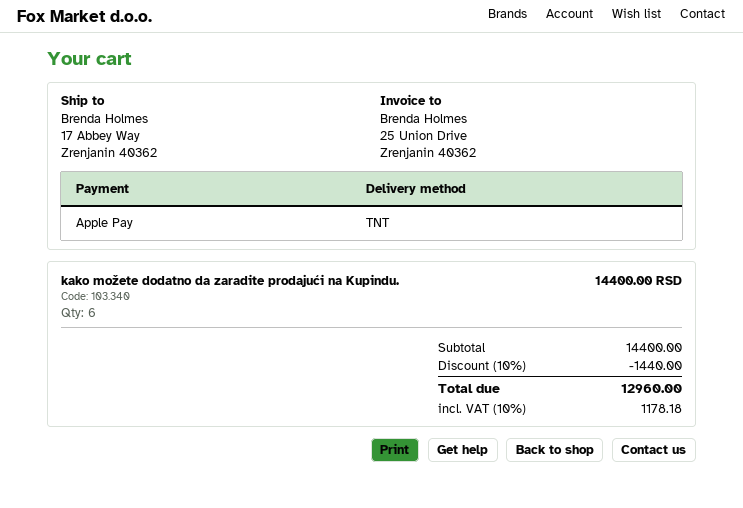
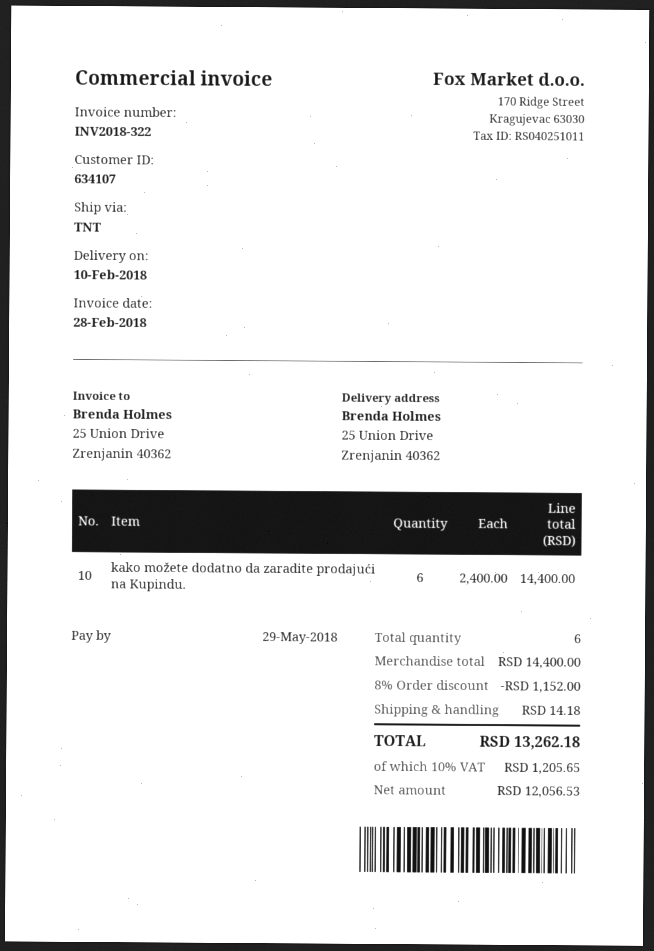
ship to: 17 Abbey Way, Zrenjanin 40362 -> 25 Union Drive, Zrenjanin 40362
discount: 10% = 1440.00 -> 8% = 1152.00
shipping: none -> 14.18
tax: 10% = 1178.18 -> 10% = 1205.65
total: 12960.00 -> 13262.18

